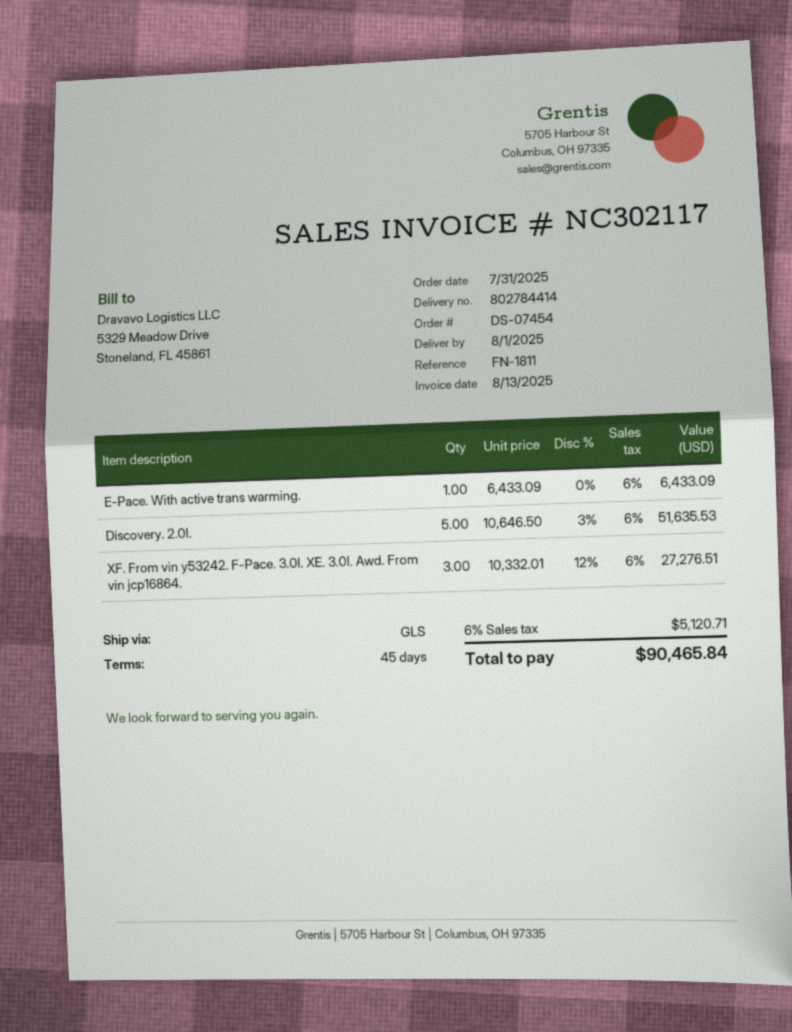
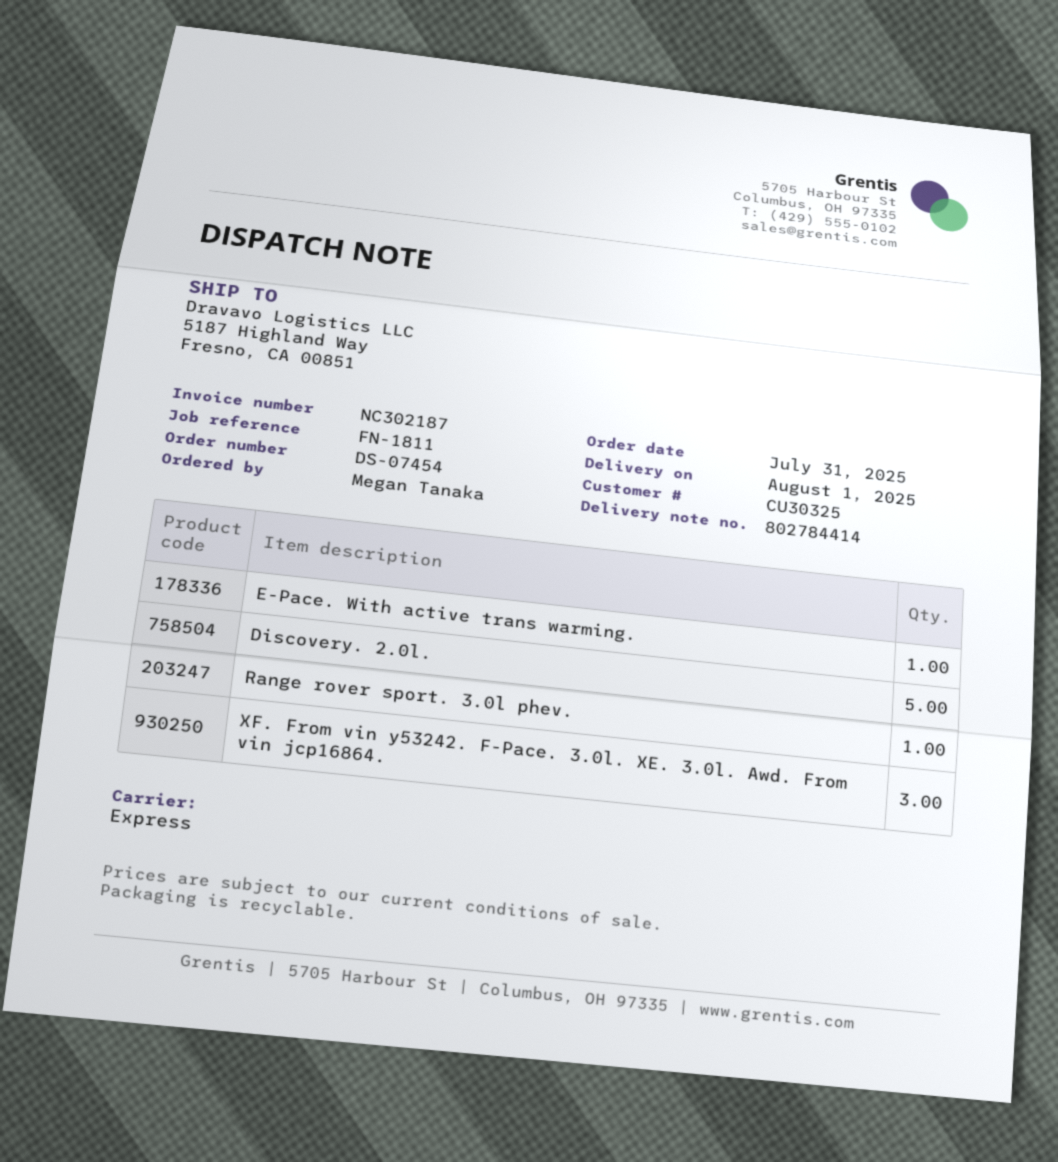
invoice number: NC302117 -> NC302187
shipping method: GLS -> express
Range rover sport. 3.0l phev.: none -> 1

